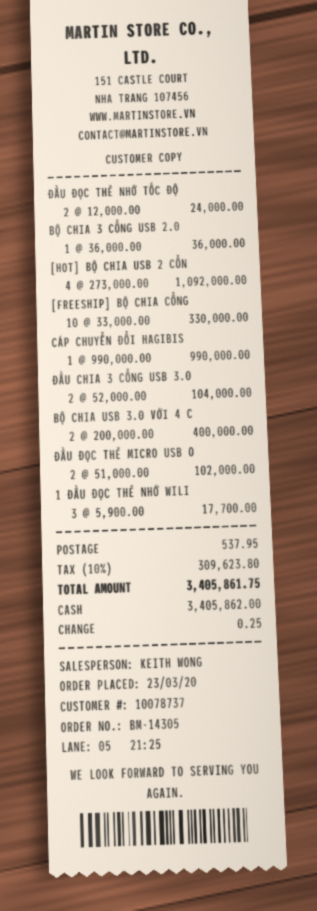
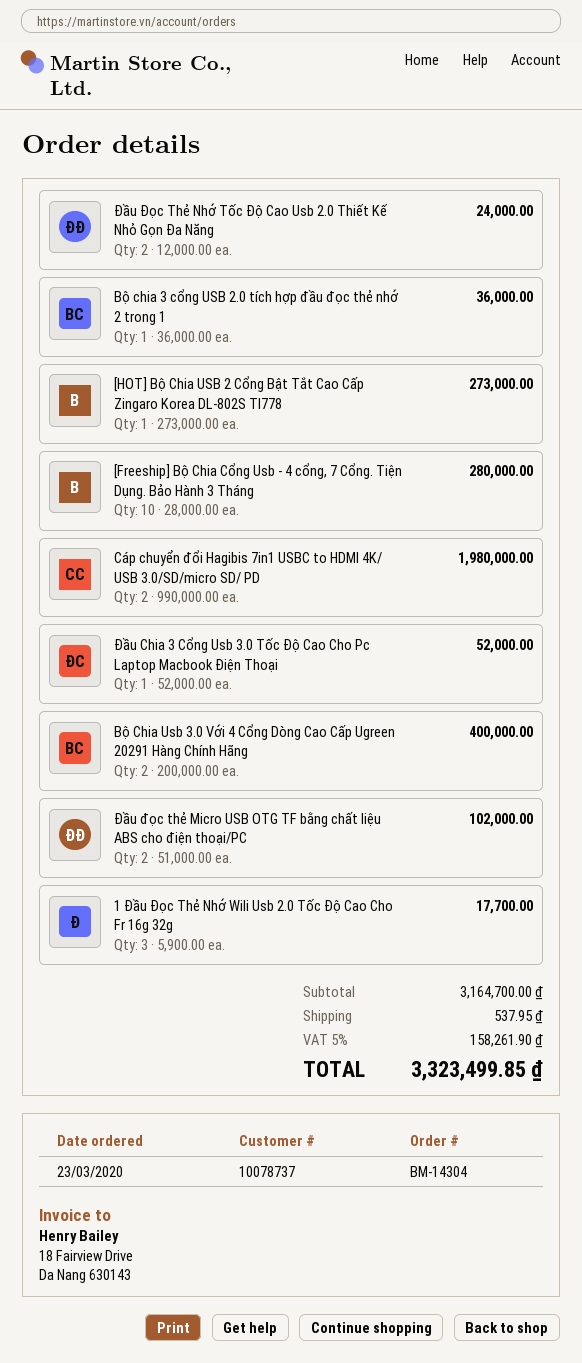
order number: BM-14305 -> BM-14304
[HOT] BỘ CHIA USB 2 CỔN: 4 x 273000.00 = 1092000.00 -> 1 x 273000.00 = 273000.00
[FREESHIP] BỘ CHIA CỔNG: 10 x 33000.00 = 330000.00 -> 10 x 28000.00 = 280000.00
CÁP CHUYỂN ĐỔI HAGIBIS: 1 x 990000.00 = 990000.00 -> 2 x 990000.00 = 1980000.00
ĐẦU CHIA 3 CỔNG USB 3.0: 2 x 52000.00 = 104000.00 -> 1 x 52000.00 = 52000.00
tax: 10% = 309623.80 -> 5% = 158261.90
total: 3405861.75 -> 3323499.85

